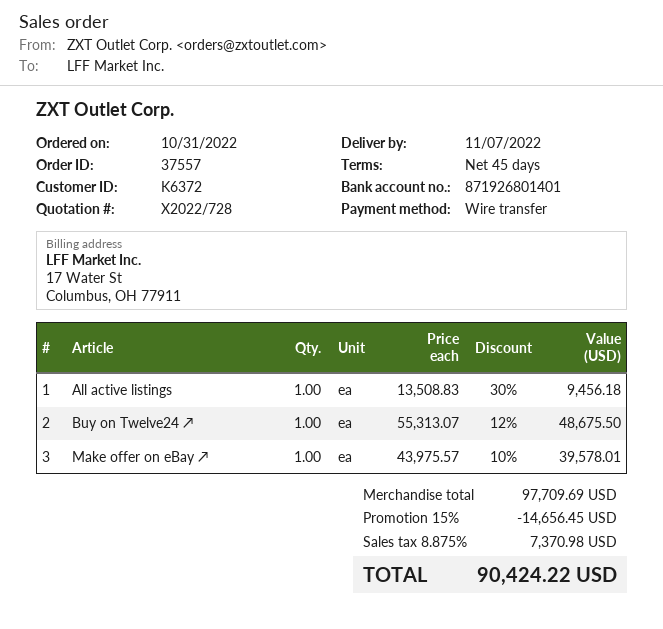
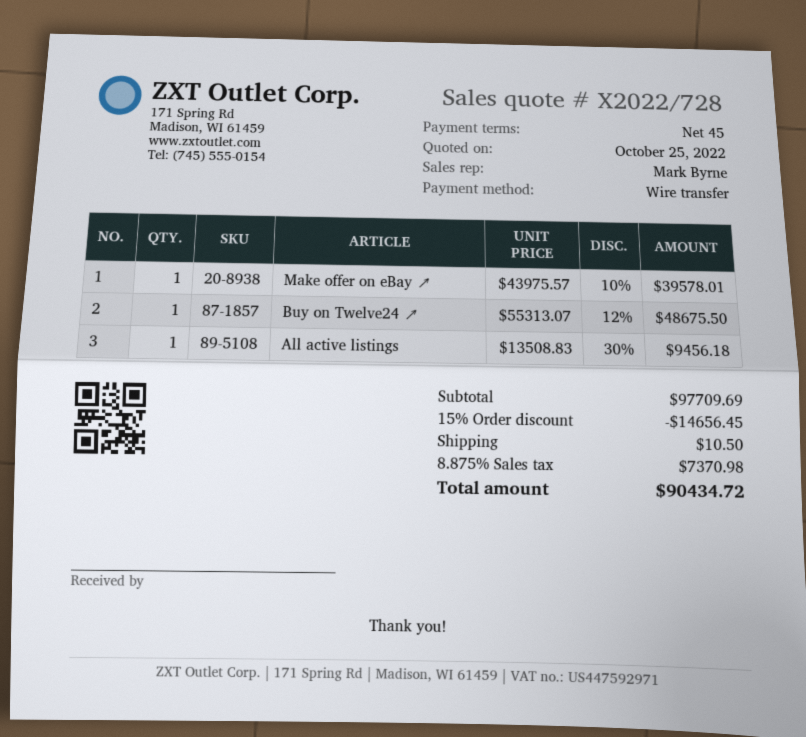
shipping: none -> 10.50
total: 90424.22 -> 90434.72

